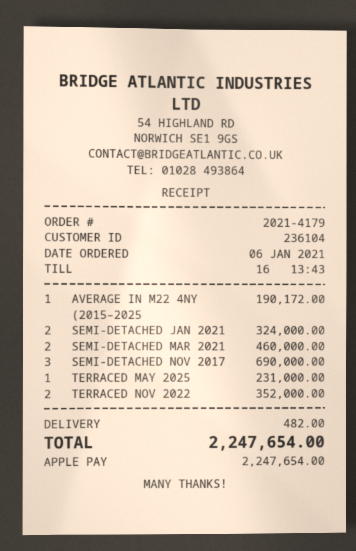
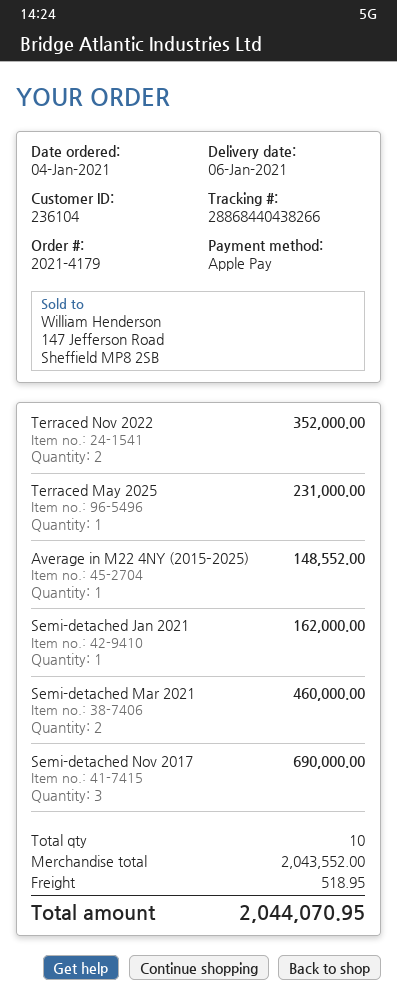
order date: 2021-01-06 -> 2021-01-04
AVERAGE IN M22 4NY (2015–2025: 1 for 190172.00 -> 1 for 148552.00
SEMI-DETACHED JAN 2021: 2 for 324000.00 -> 1 for 162000.00
shipping: 482.00 -> 518.95
total: 2247654.00 -> 2044070.95

